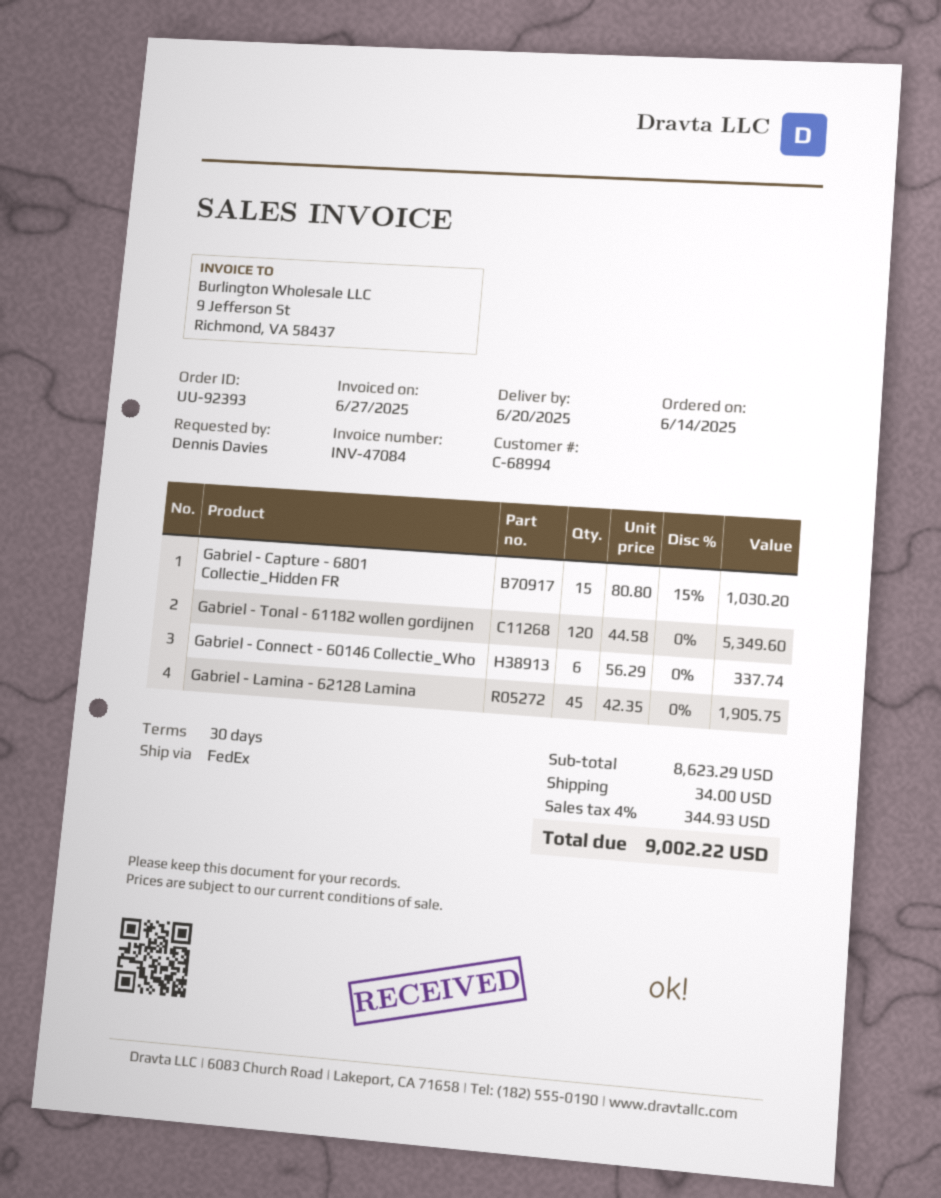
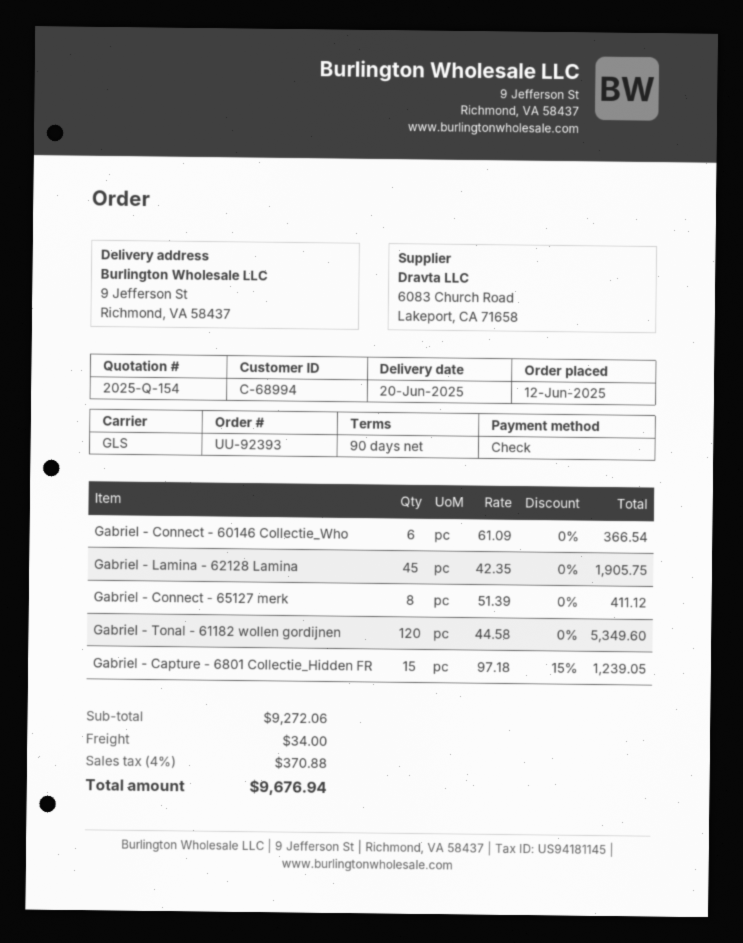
order date: 2025-06-14 -> 2025-06-12
payment terms: 30 days -> 90 days
shipping method: FedEx -> GLS
Gabriel - Capture - 6801 Collectie_Hidden FR: 15 x 80.80 - 15% = 1030.20 -> 15 x 97.18 - 15% = 1239.05
Gabriel - Connect - 60146 Collectie_Who: 6 x 56.29 = 337.74 -> 6 x 61.09 = 366.54
Gabriel - Connect - 65127 merk: none -> 8 x 51.39 = 411.12
subtotal: 8623.29 -> 9272.06
tax: 4% = 344.93 -> 4% = 370.88
total: 9002.22 -> 9676.94

